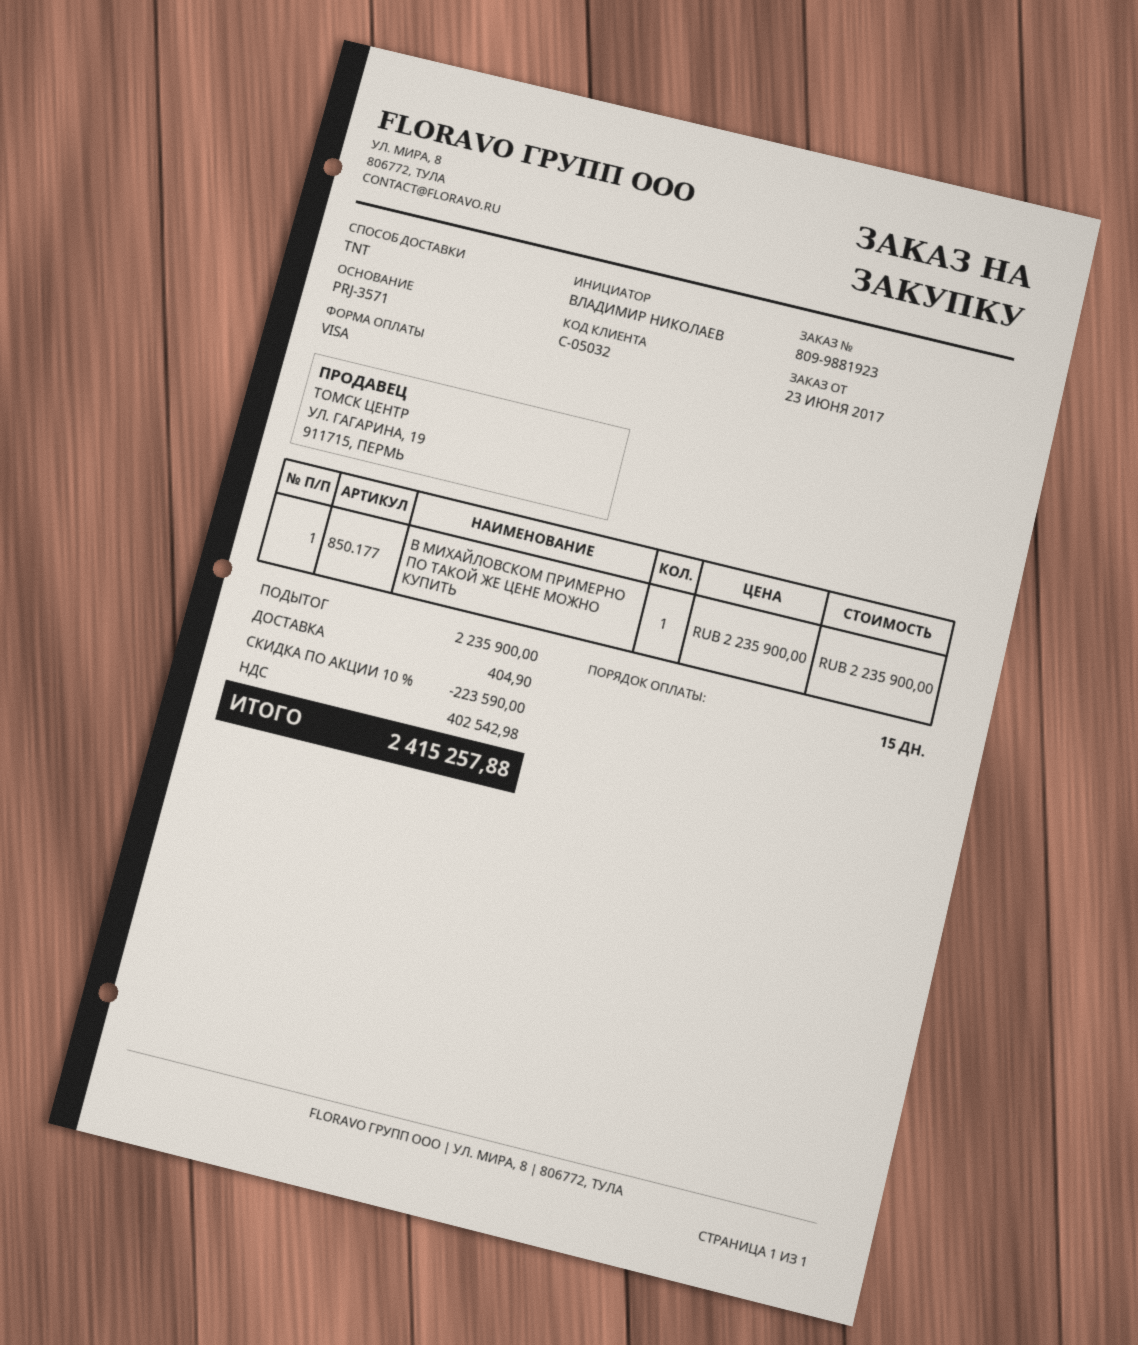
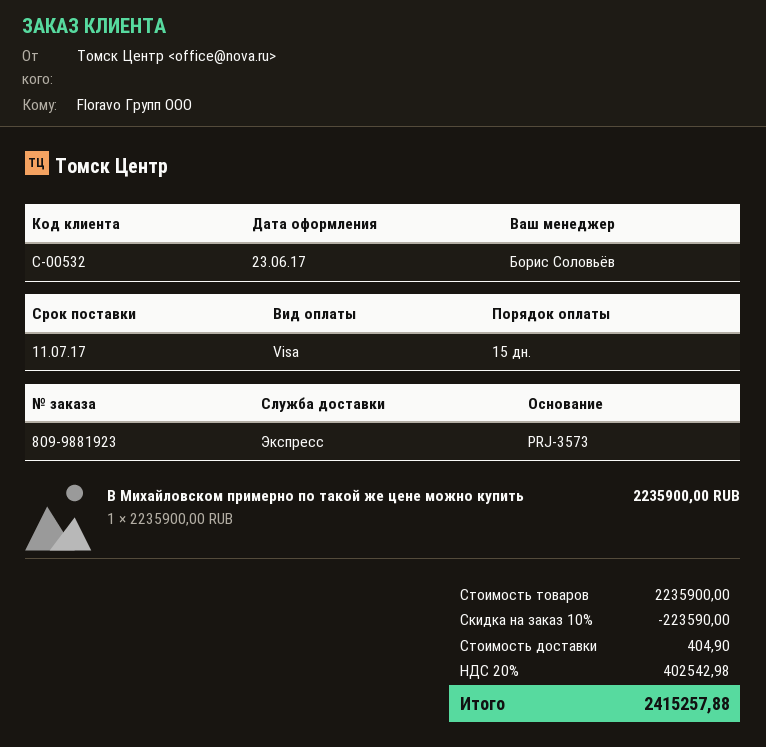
customer number: C-05032 -> C-00532
reference: PRJ-3571 -> PRJ-3573
shipping method: TNT -> express

